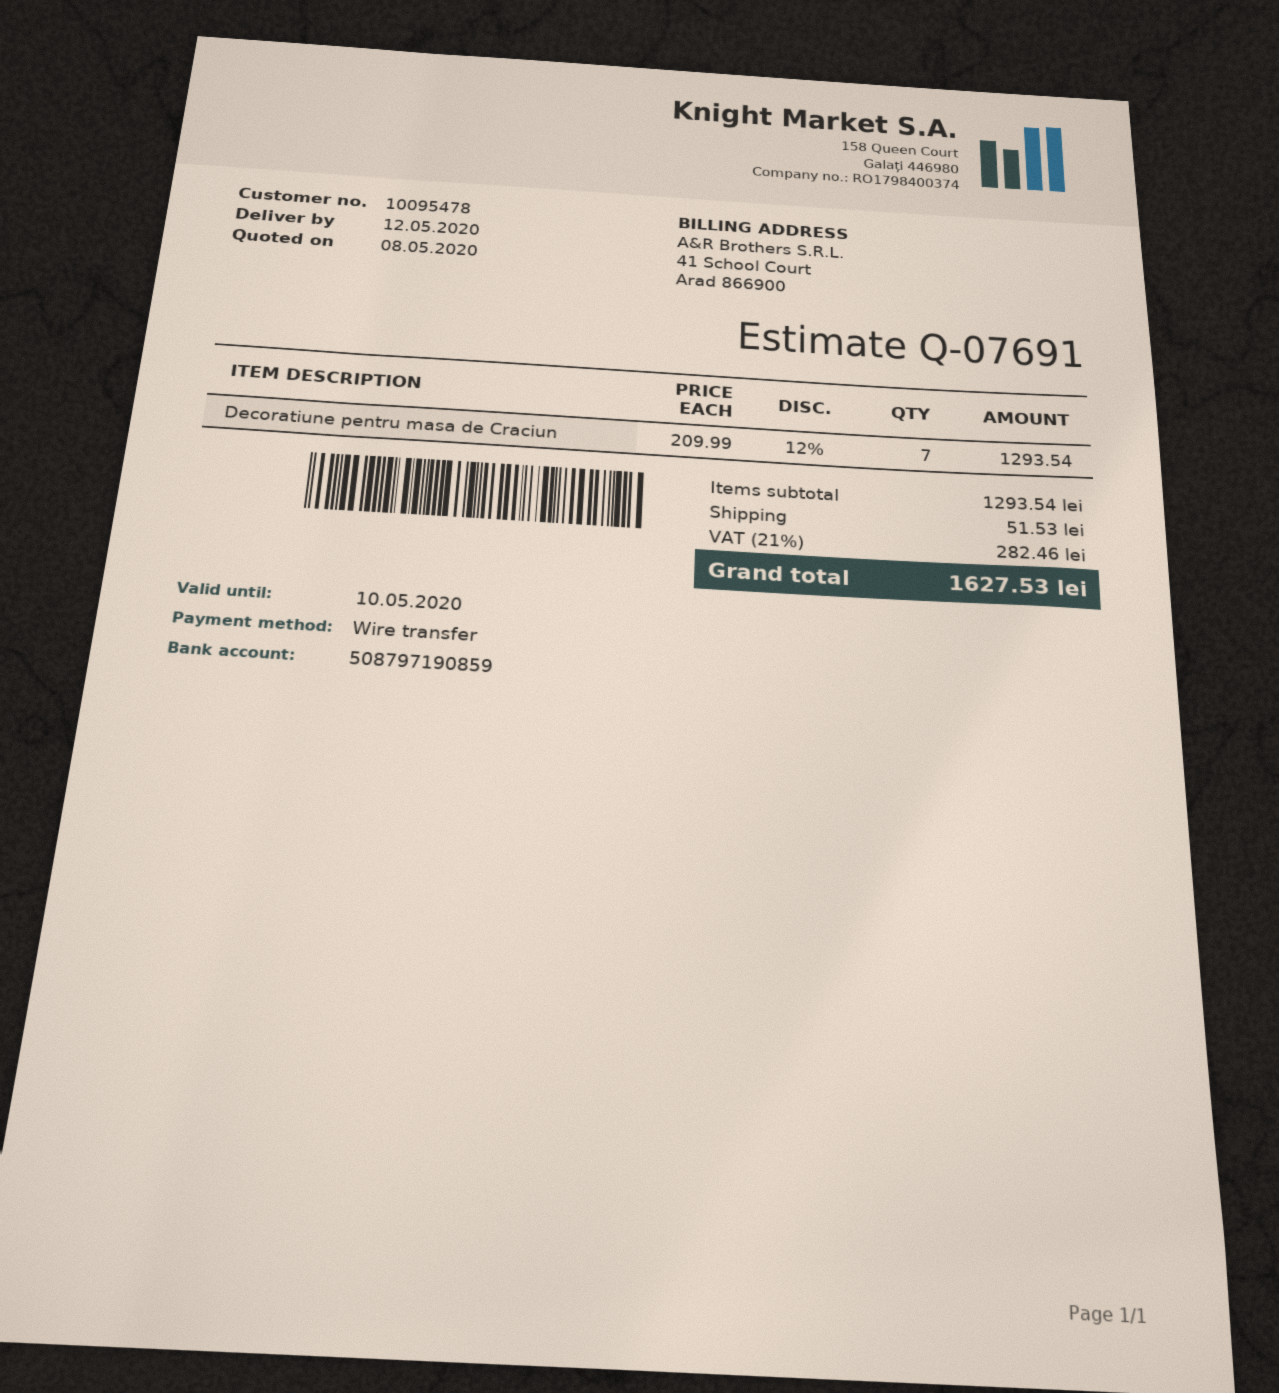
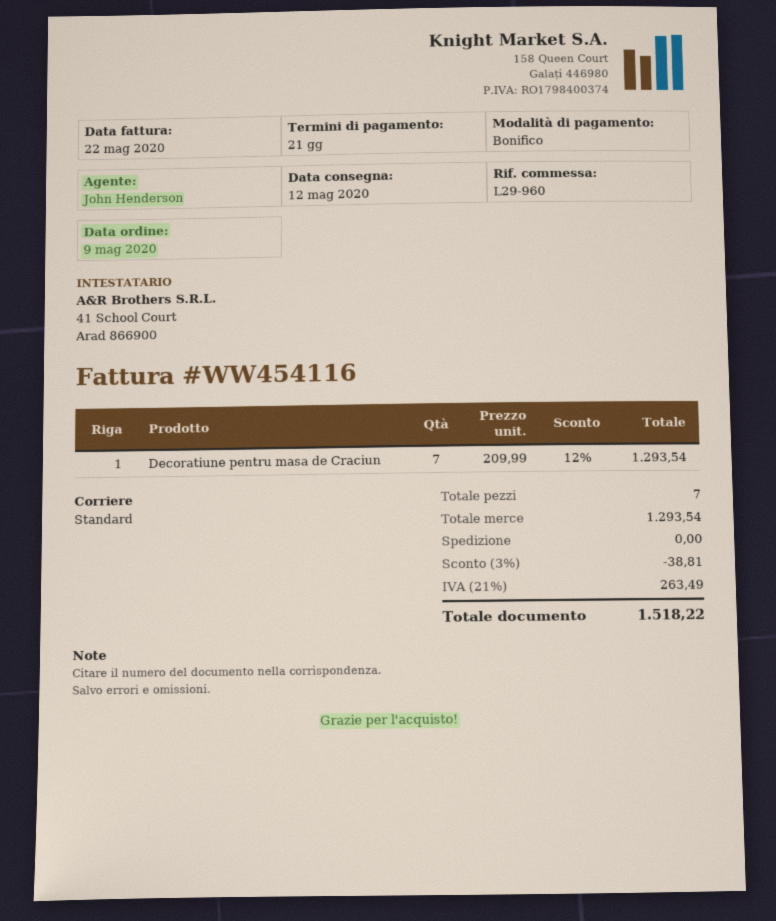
discount: none -> 3% = 38.81
shipping: 51.53 -> 0.00
tax: 21% = 282.46 -> 21% = 263.49
total: 1627.53 -> 1518.22

